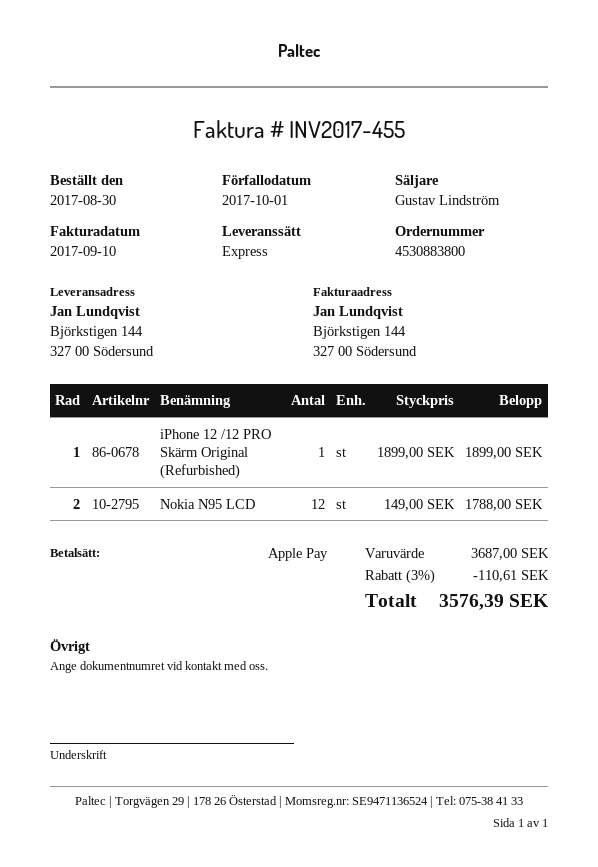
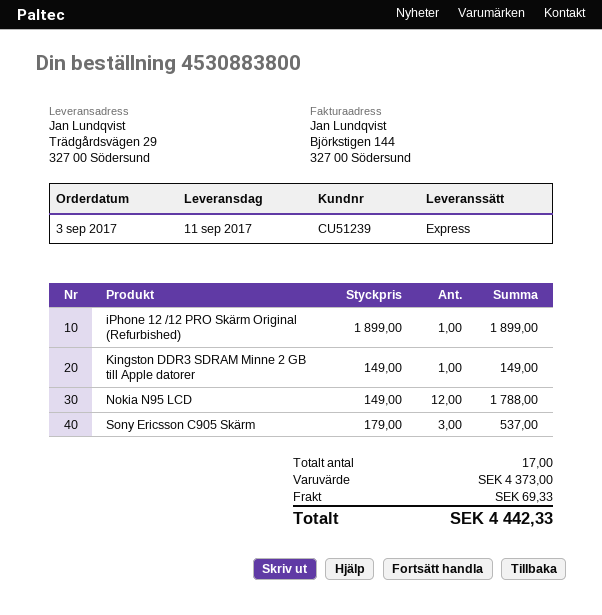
order date: 2017-08-30 -> 2017-09-03
ship to: Björkstigen 144, 327 00 Södersund -> Trädgårdsvägen 29, 327 00 Södersund
Kingston DDR3 SDRAM Minne 2 GB till Apple datorer: none -> 1 x 149.00 = 149.00
Sony Ericsson C905 Skärm: none -> 3 x 179.00 = 537.00
subtotal: 3687.00 -> 4373.00
discount: 3% = 110.61 -> none
shipping: none -> 69.33
total: 3576.39 -> 4442.33

